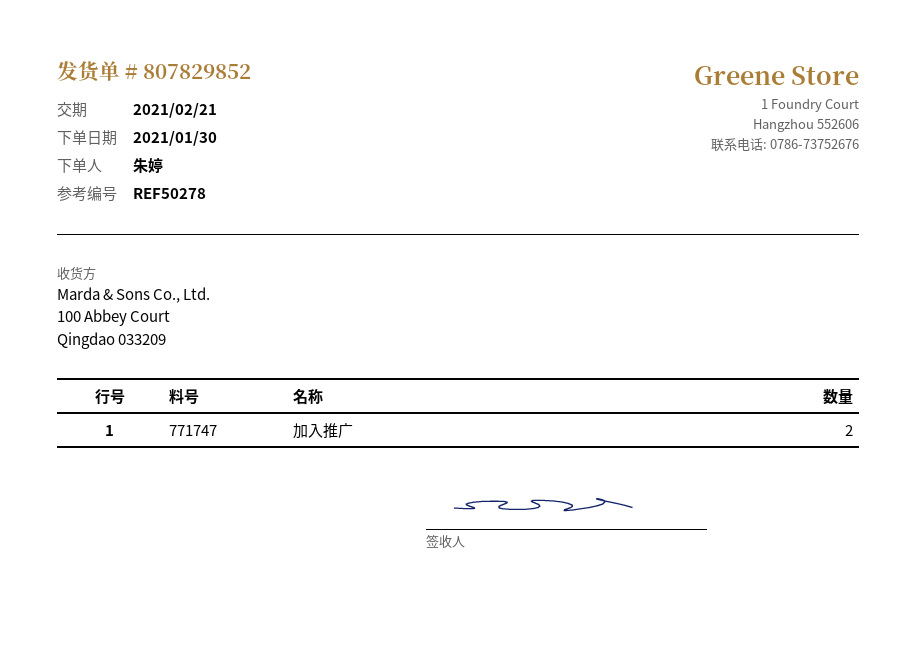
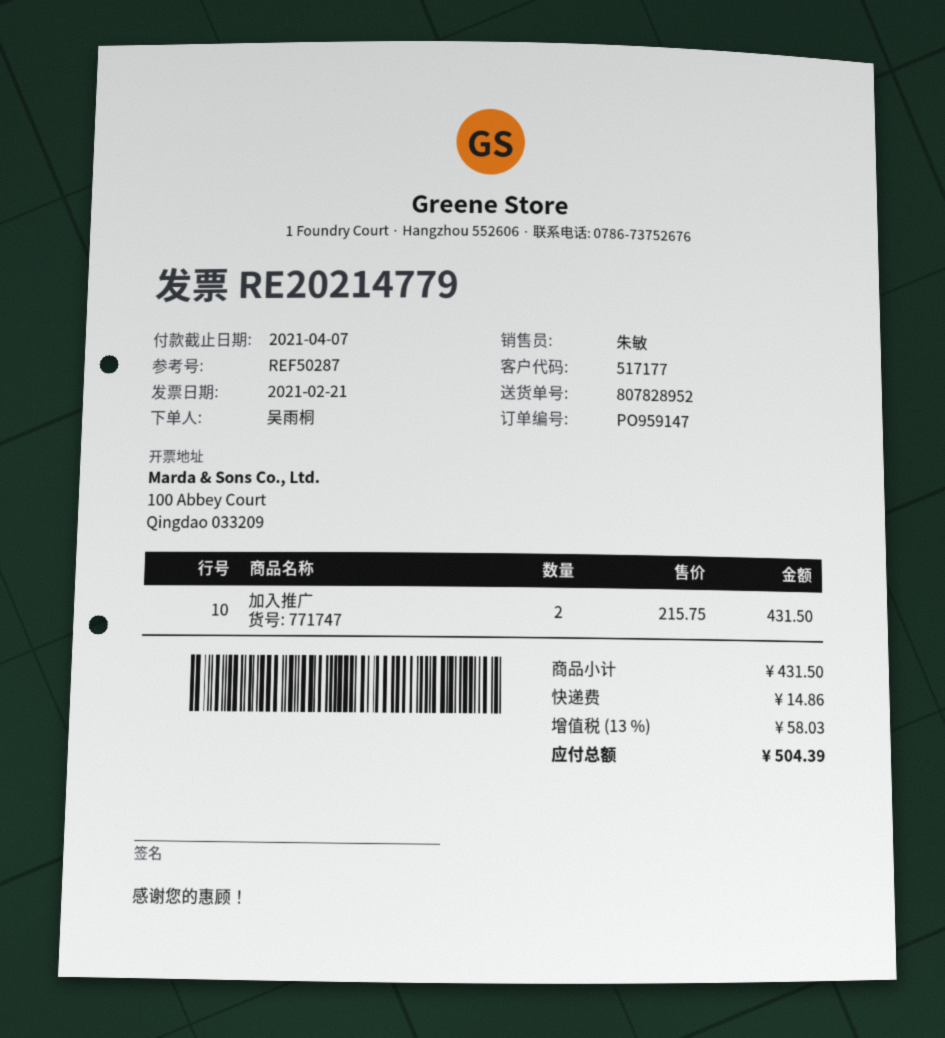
delivery note number: 807829852 -> 807828952
reference: REF50278 -> REF50287
ordered by: 朱婷 -> 吴雨桐

